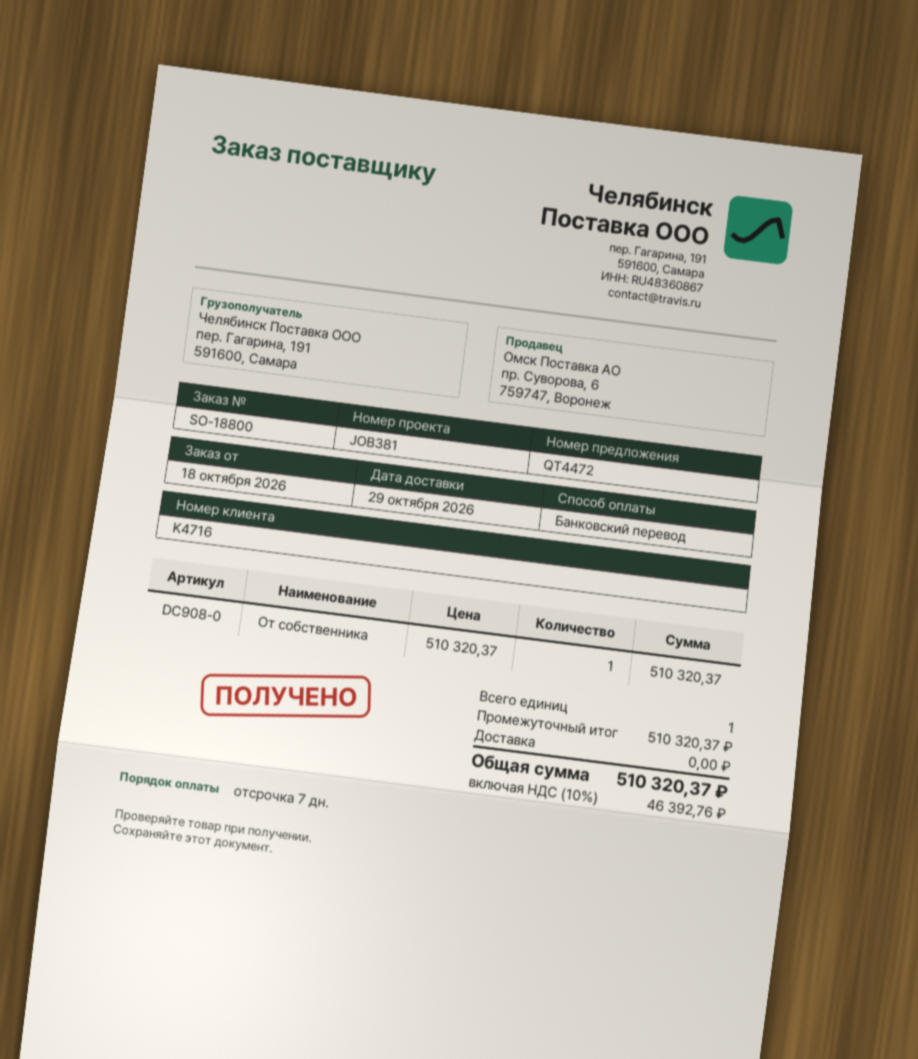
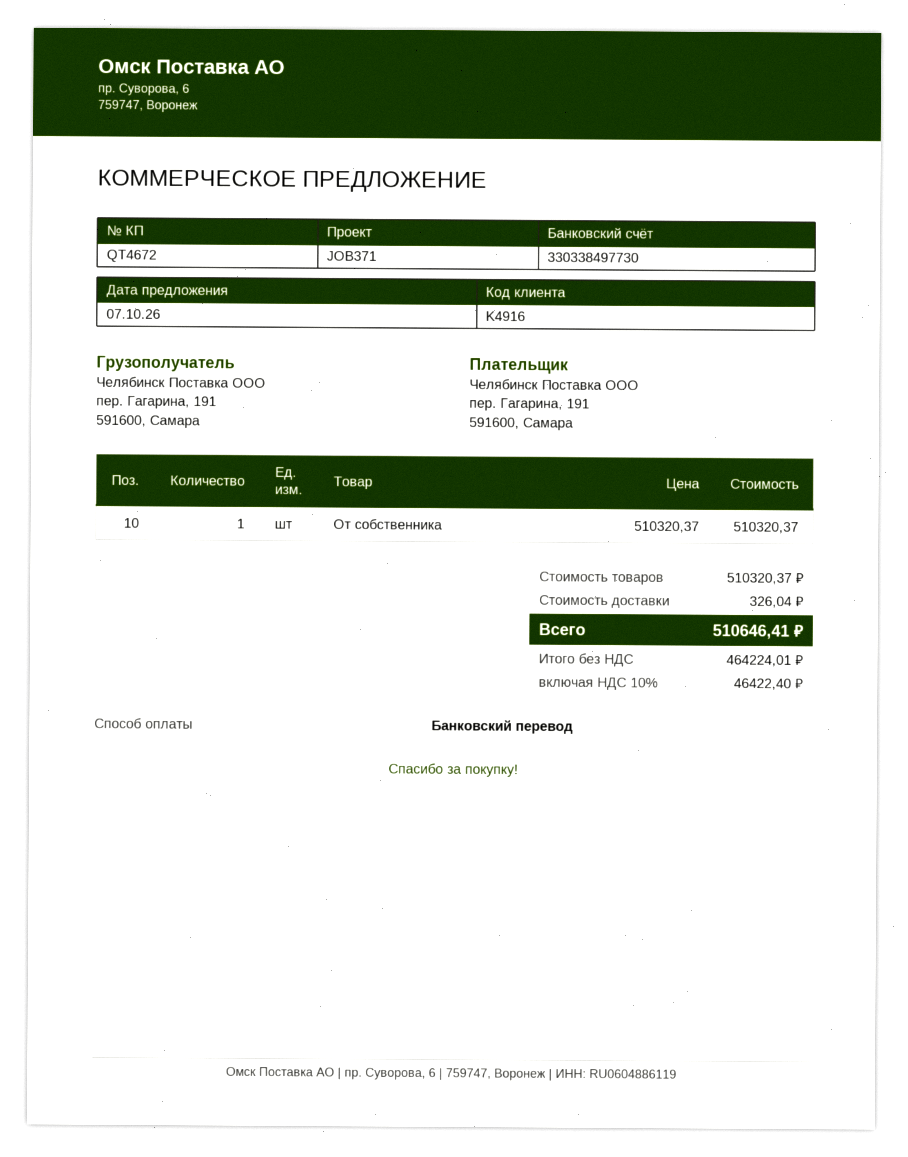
quote number: QT4472 -> QT4672
customer number: K4716 -> K4916
reference: JOB381 -> JOB371
shipping: 0.00 -> 326.04
tax: 10% = 46392.76 -> 10% = 46422.40
total: 510320.37 -> 510646.41

